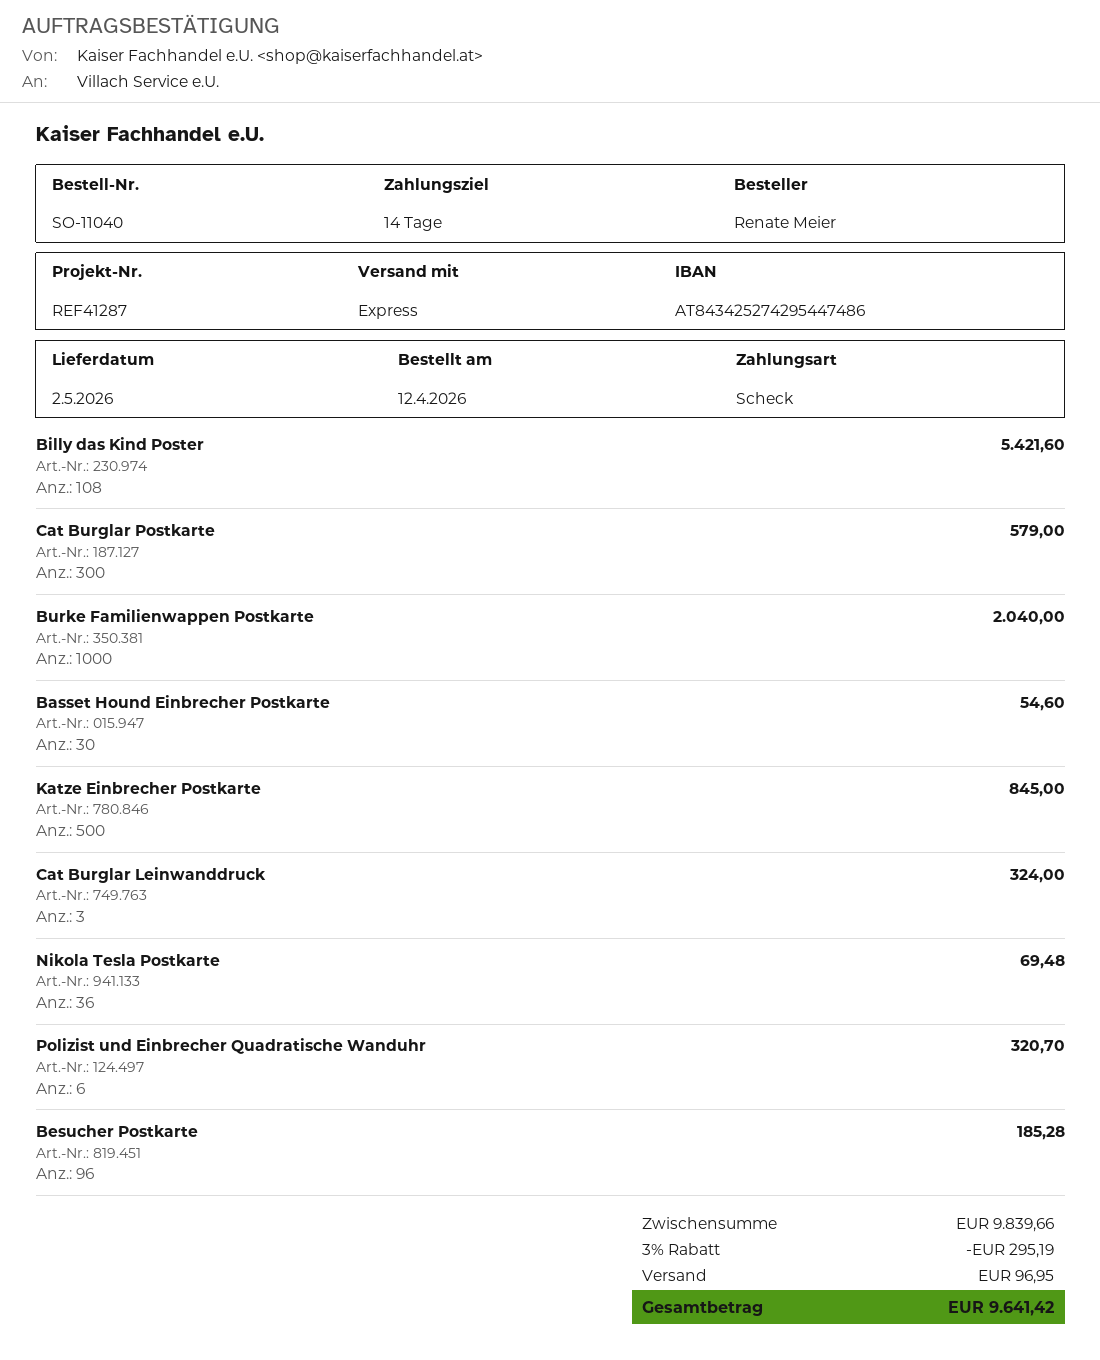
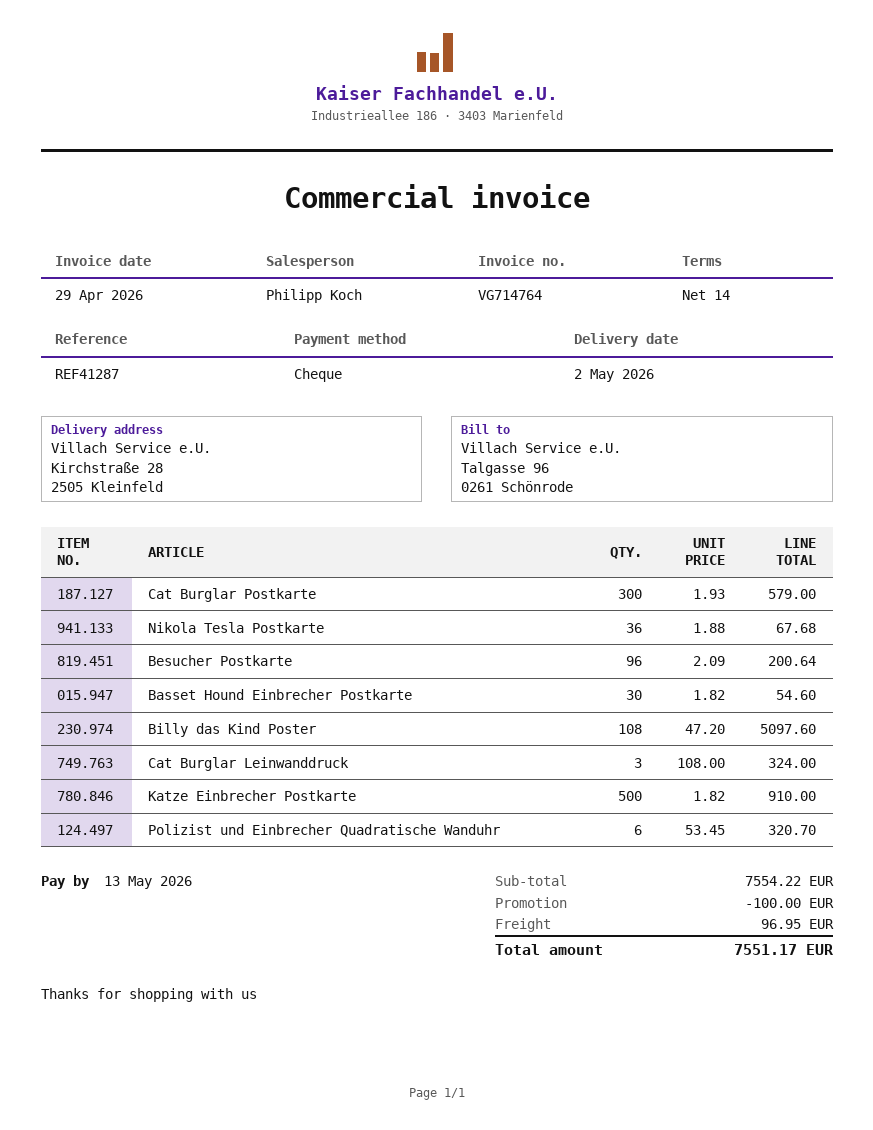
Billy das Kind Poster: 108 for 5421.60 -> 108 for 5097.60
Burke Familienwappen Postkarte: 1000 for 2040.00 -> none
Katze Einbrecher Postkarte: 500 for 845.00 -> 500 for 910.00
Nikola Tesla Postkarte: 36 for 69.48 -> 36 for 67.68
Besucher Postkarte: 96 for 185.28 -> 96 for 200.64
subtotal: 9839.66 -> 7554.22
discount: 295.19 -> 100.00
total: 9641.42 -> 7551.17

